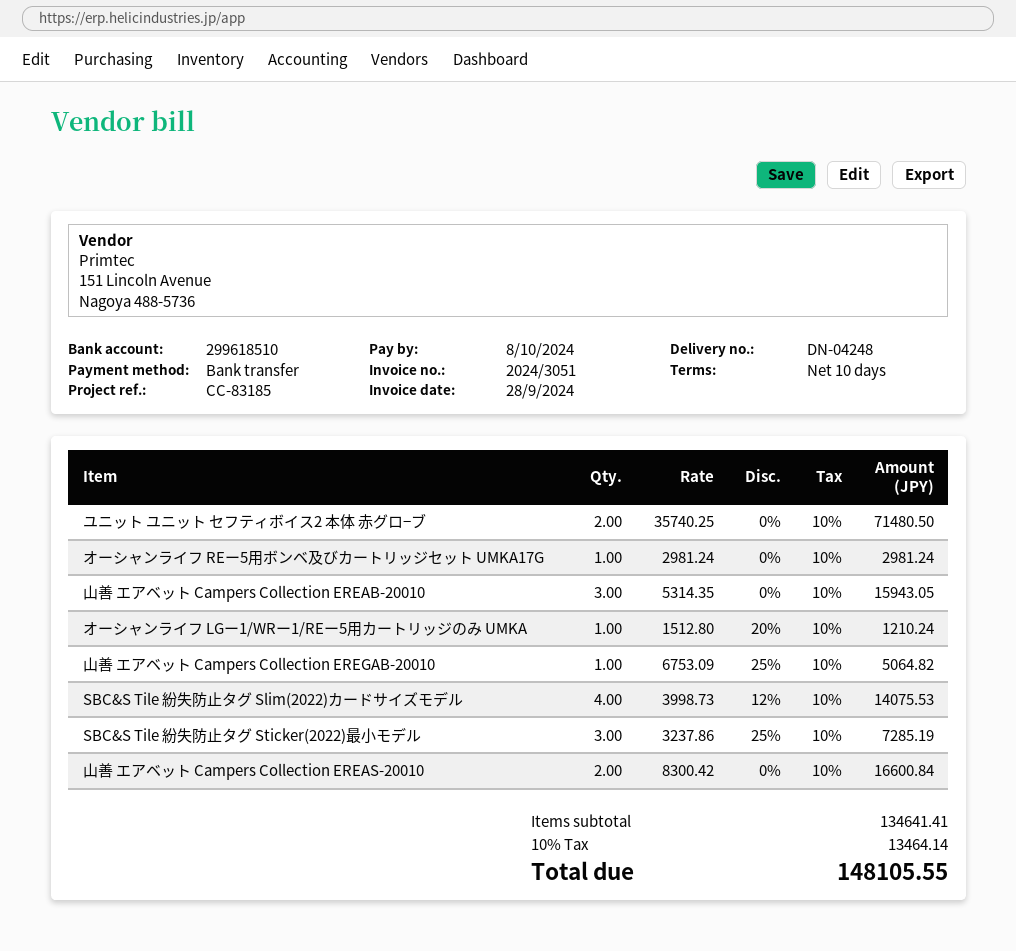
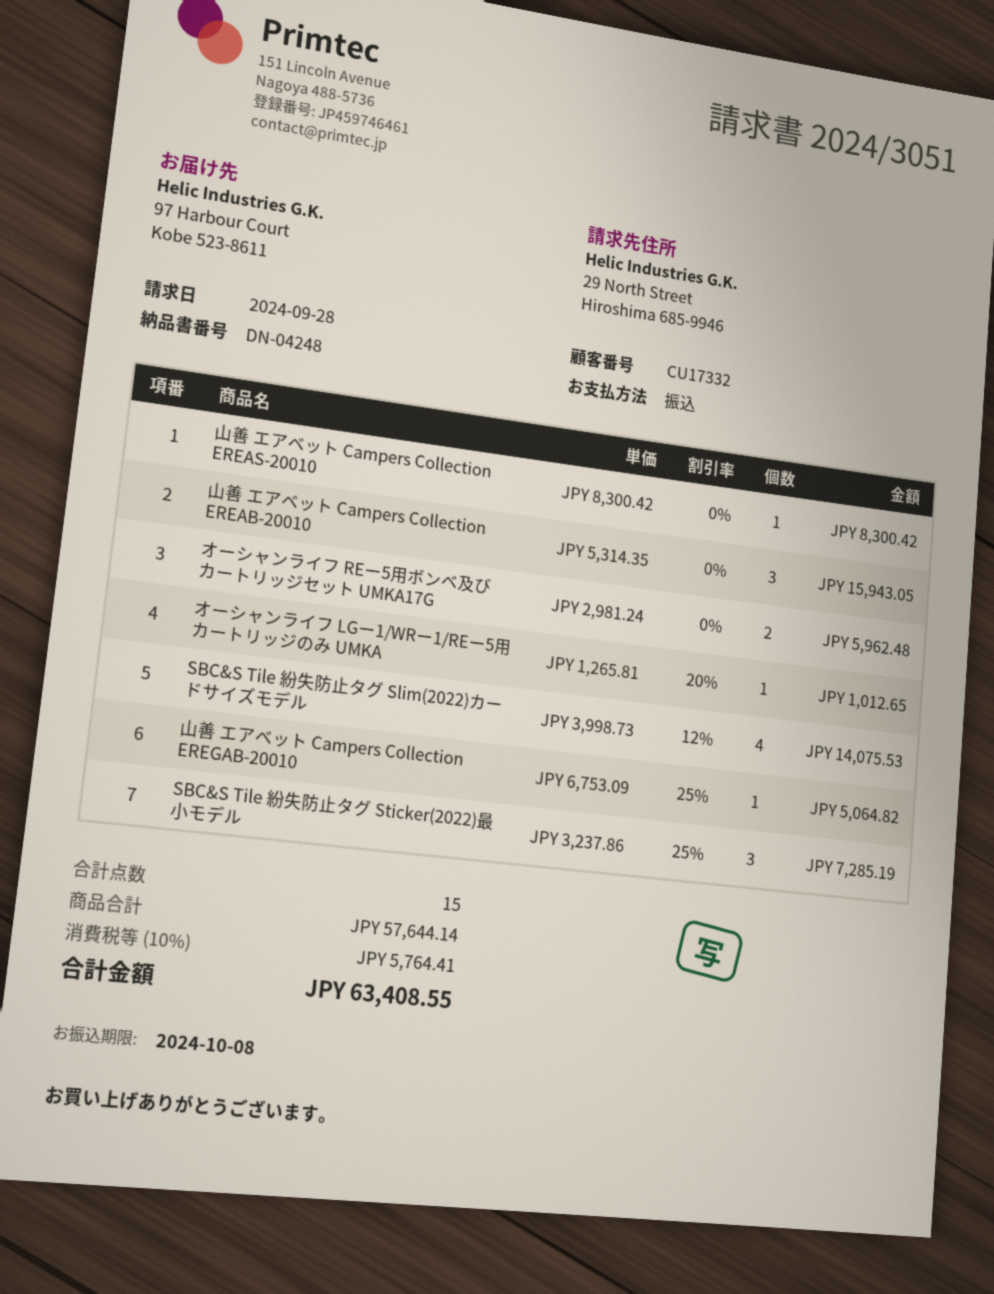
ユニット ユニット セフティボイス2 本体 赤グロ−ブ: 2 x 35740.25 = 71480.50 -> none
オーシャンライフ REー5用ボンベ及びカートリッジセット UMKA17G: 1 x 2981.24 = 2981.24 -> 2 x 2981.24 = 5962.48
オーシャンライフ LGー1/WRー1/REー5用カートリッジのみ UMKA: 1 x 1512.80 - 20% = 1210.24 -> 1 x 1265.81 - 20% = 1012.65
山善 エアベット Campers Collection EREAS-20010: 2 x 8300.42 = 16600.84 -> 1 x 8300.42 = 8300.42
subtotal: 134641.41 -> 57644.14
tax: 10% = 13464.14 -> 10% = 5764.41
total: 148105.55 -> 63408.55

